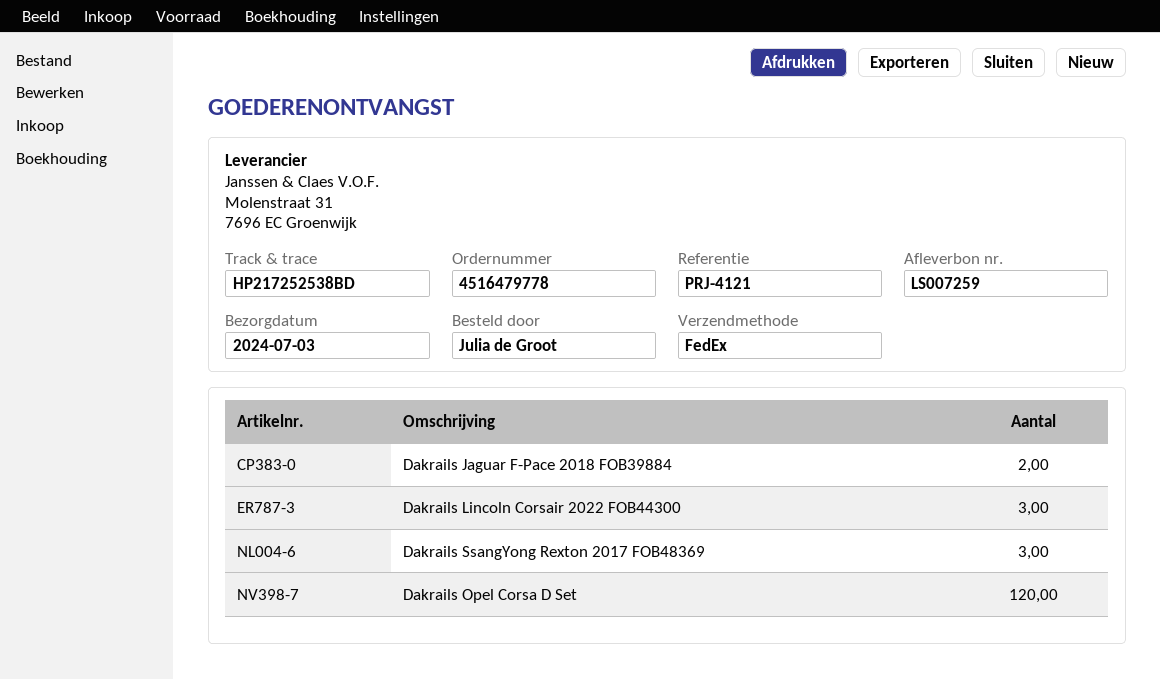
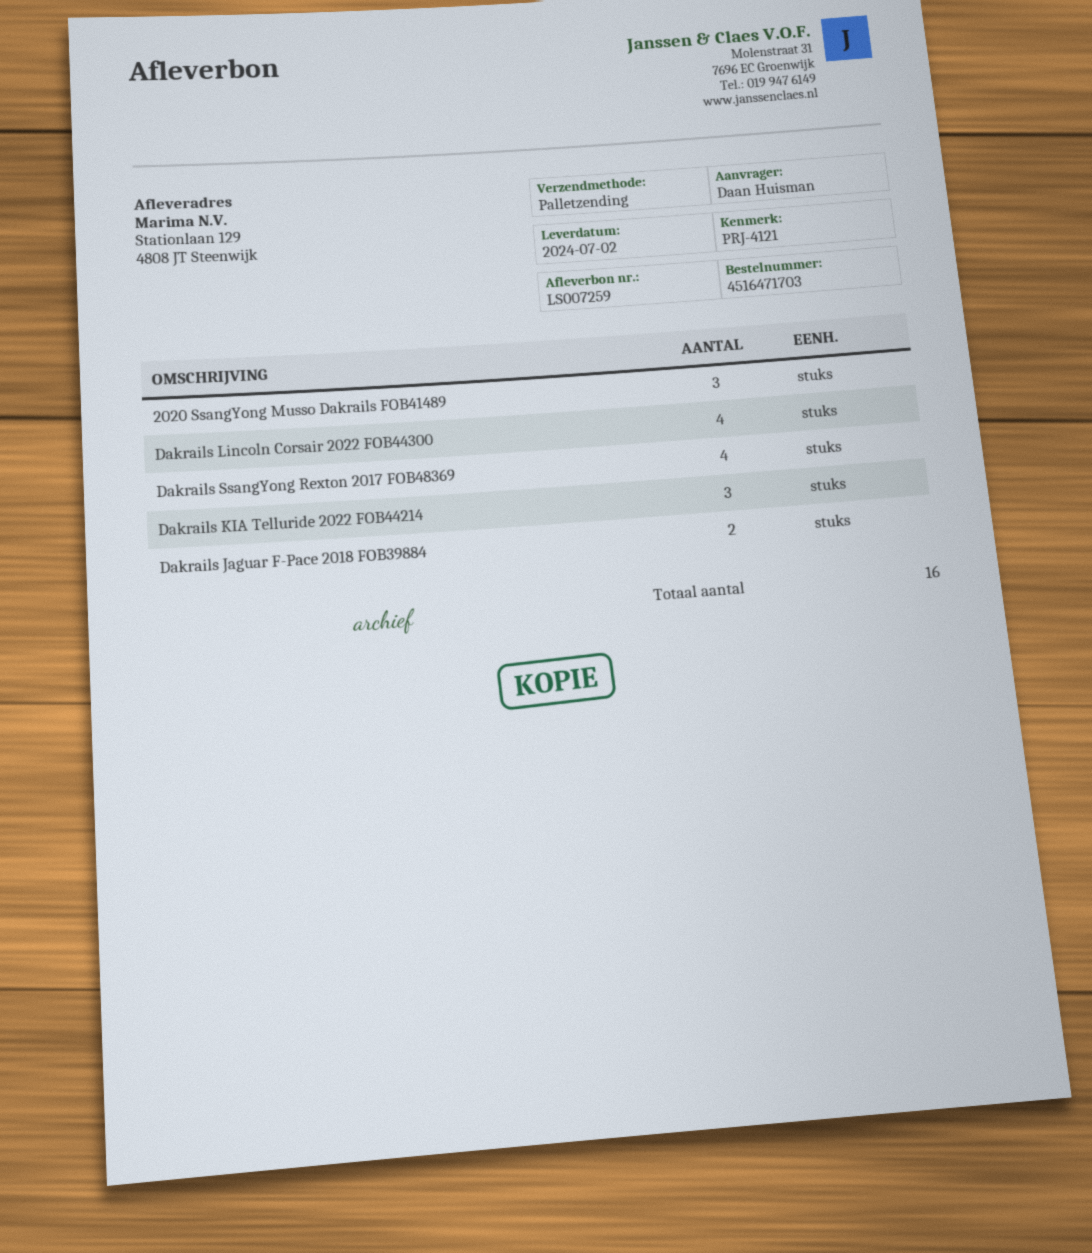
order number: 4516479778 -> 4516471703
delivery date: 2024-07-03 -> 2024-07-02
ordered by: Julia de Groot -> Daan Huisman
shipping method: FedEx -> pallet freight
Dakrails Lincoln Corsair 2022 FOB44300: 3 -> 4
Dakrails SsangYong Rexton 2017 FOB48369: 3 -> 4
Dakrails Opel Corsa D Set: 120 -> none
2020 SsangYong Musso Dakrails FOB41489: none -> 3
Dakrails KIA Telluride 2022 FOB44214: none -> 3

